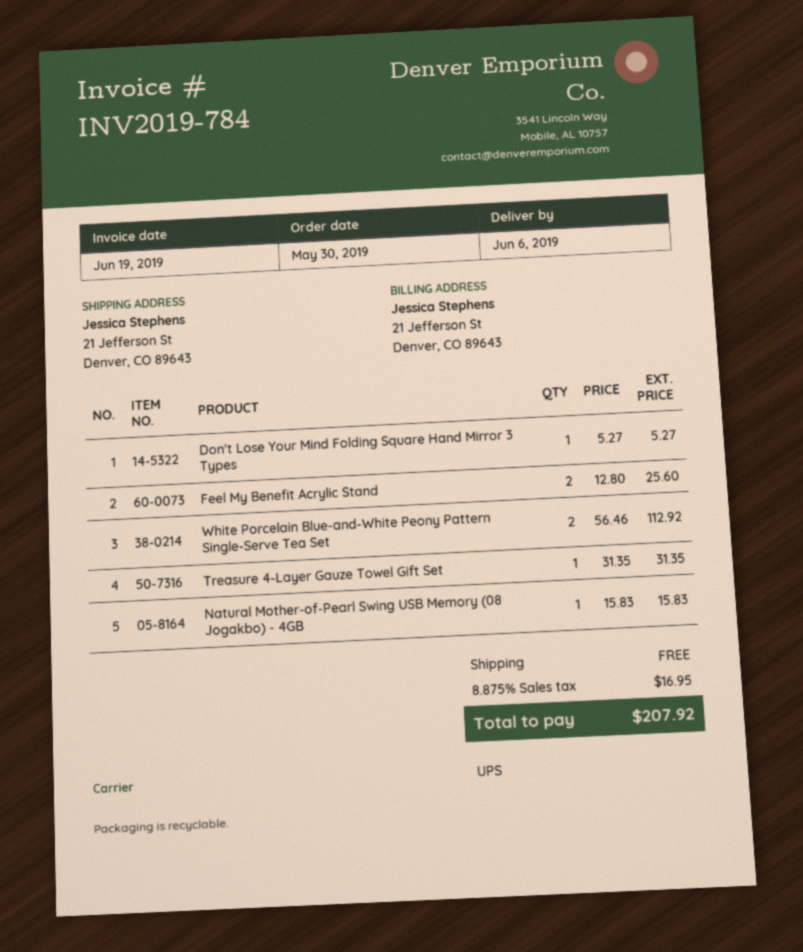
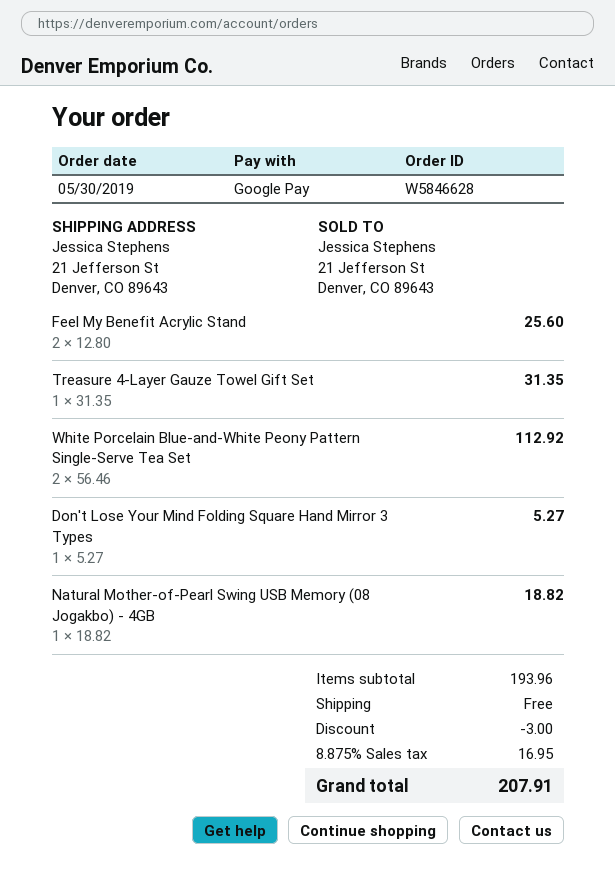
Natural Mother-of-Pearl Swing USB Memory (08 Jogakbo) - 4GB: 1 x 15.83 = 15.83 -> 1 x 18.82 = 18.82
discount: none -> 3.00
total: 207.92 -> 207.91

